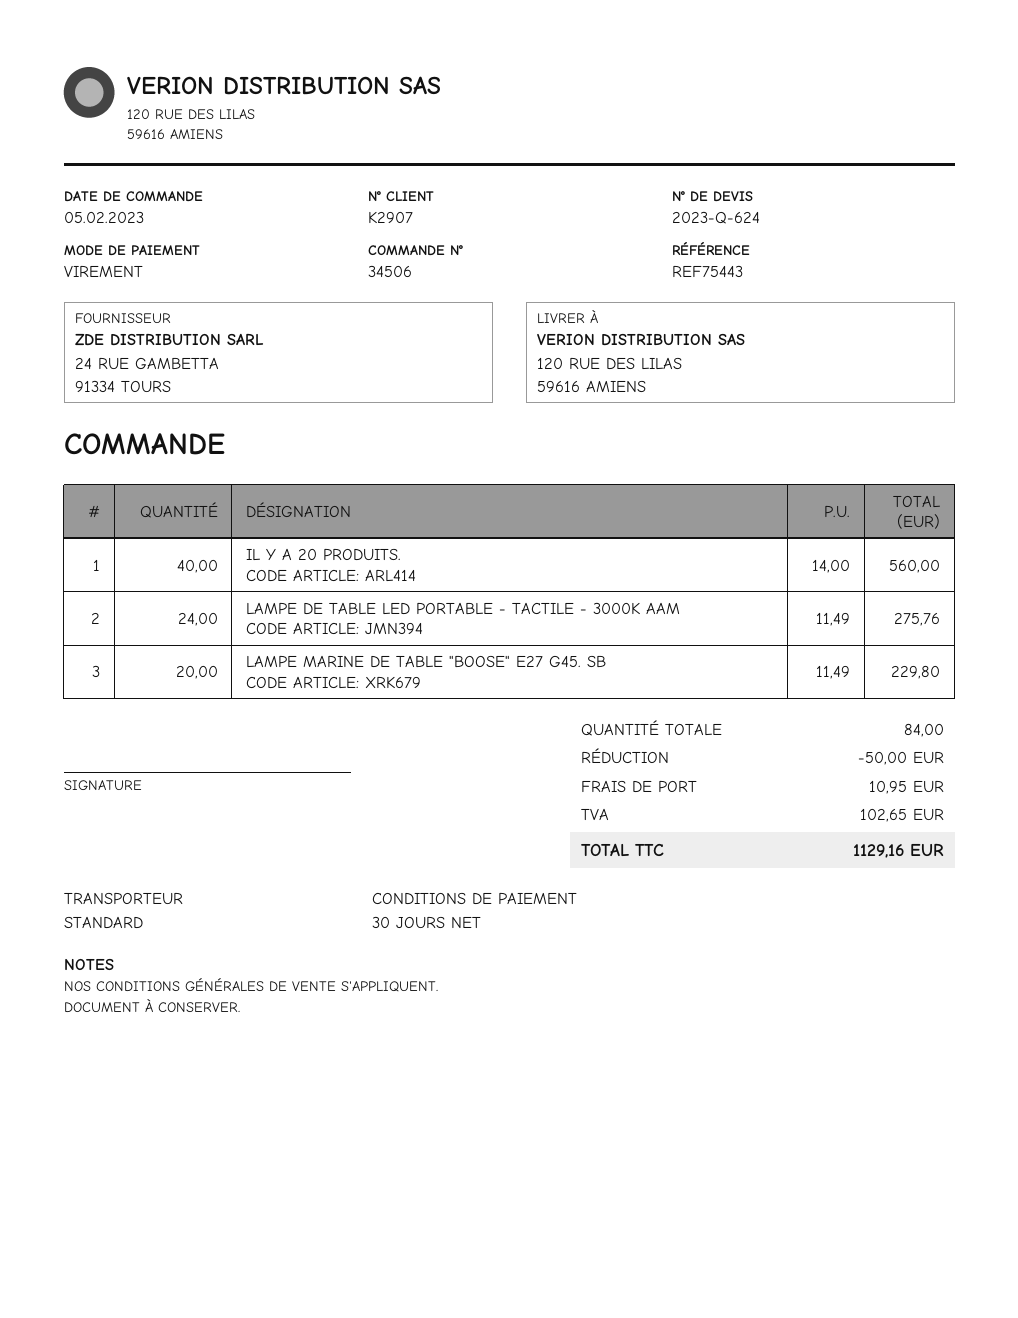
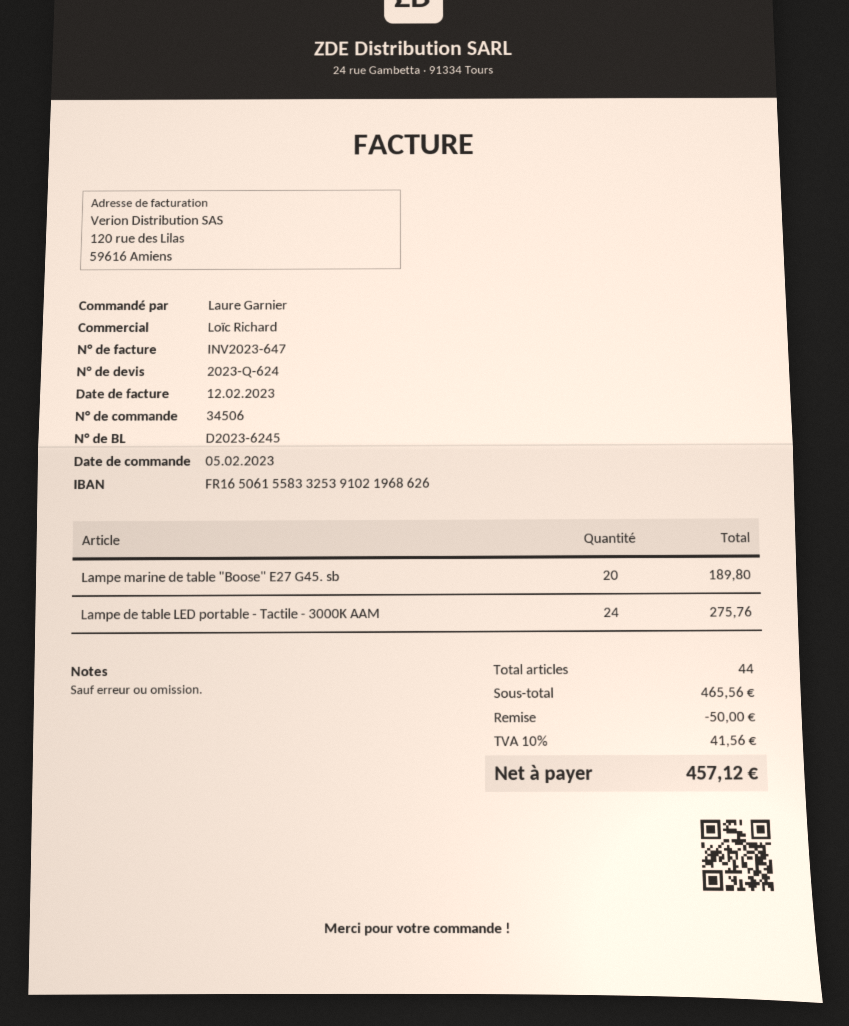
IL Y A 20 PRODUITS.: 40 for 560.00 -> none
LAMPE MARINE DE TABLE "BOOSE" E27 G45. SB: 20 for 229.80 -> 20 for 189.80
total quantity: 84 -> 44
shipping: 10.95 -> none
tax: 102.65 -> 41.56
total: 1129.16 -> 457.12

